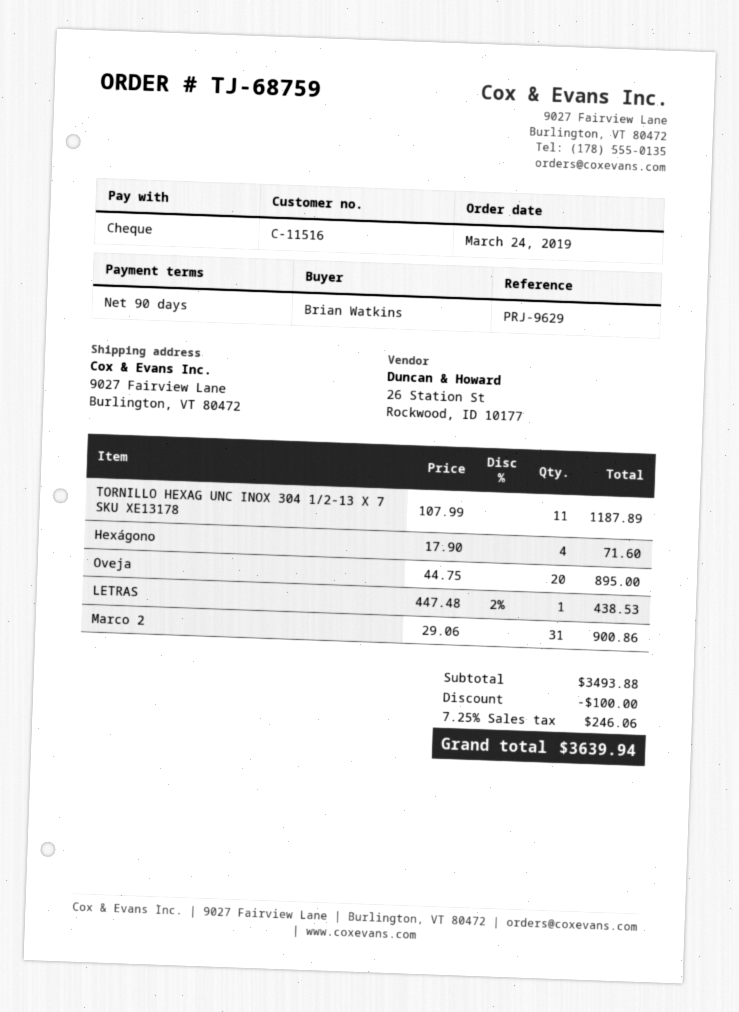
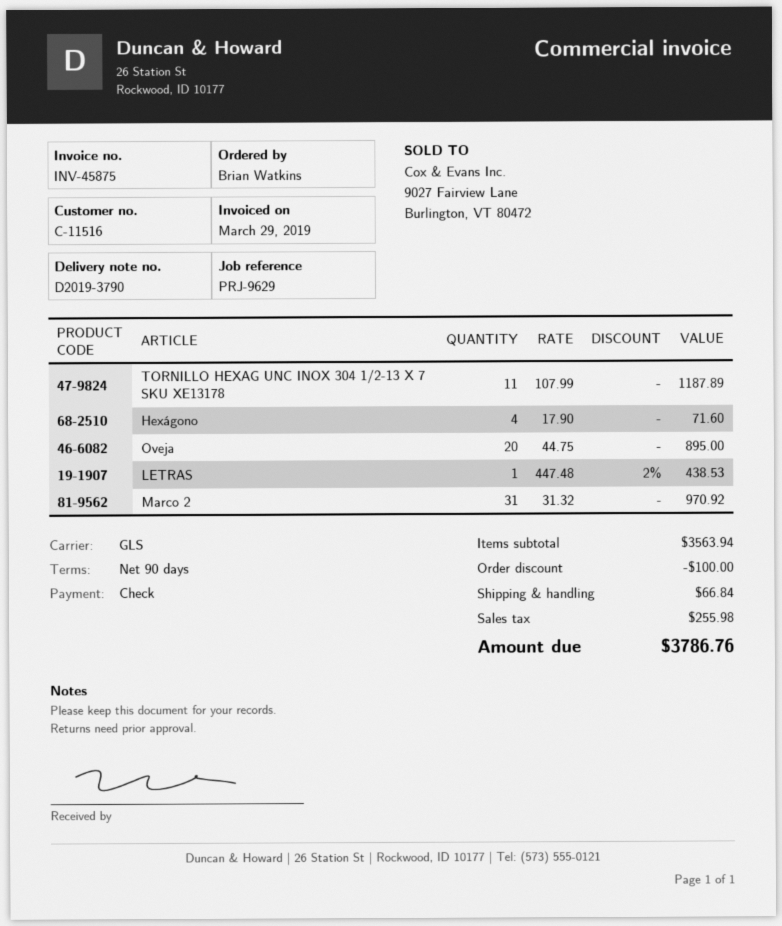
Marco 2: 31 x 29.06 = 900.86 -> 31 x 31.32 = 970.92
subtotal: 3493.88 -> 3563.94
shipping: none -> 66.84
tax: 246.06 -> 255.98
total: 3639.94 -> 3786.76

